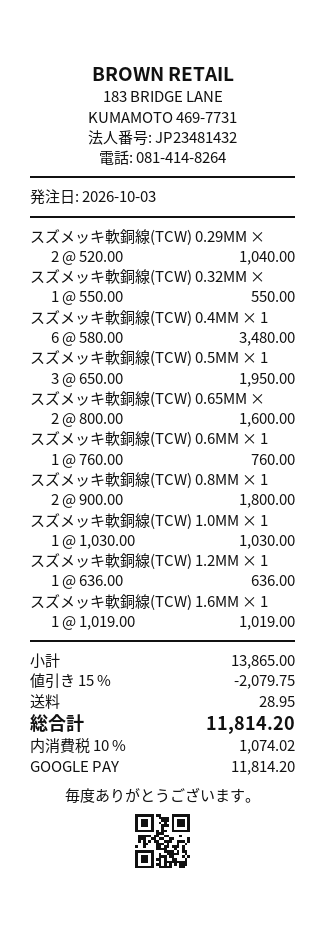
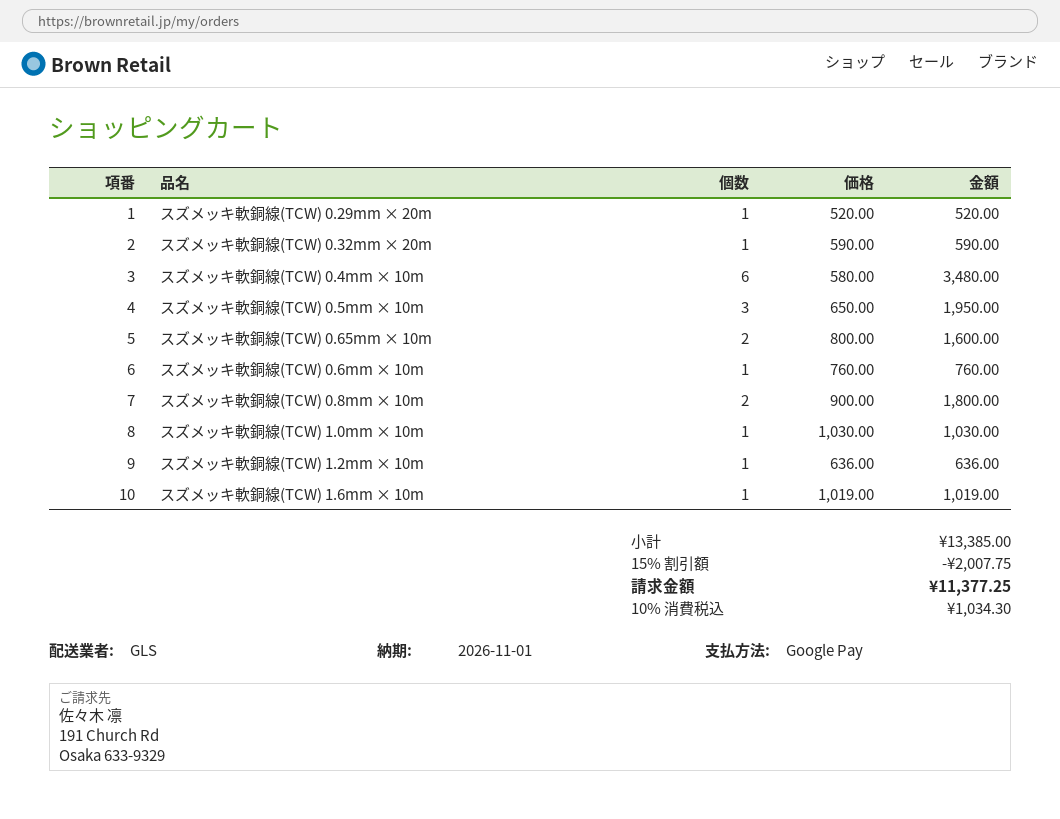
スズメッキ軟銅線(TCW) 0.29MM ×: 2 x 520.00 = 1040.00 -> 1 x 520.00 = 520.00
スズメッキ軟銅線(TCW) 0.32MM ×: 1 x 550.00 = 550.00 -> 1 x 590.00 = 590.00
subtotal: 13865.00 -> 13385.00
discount: 15% = 2079.75 -> 15% = 2007.75
shipping: 28.95 -> none
tax: 10% = 1074.02 -> 10% = 1034.30
total: 11814.20 -> 11377.25

